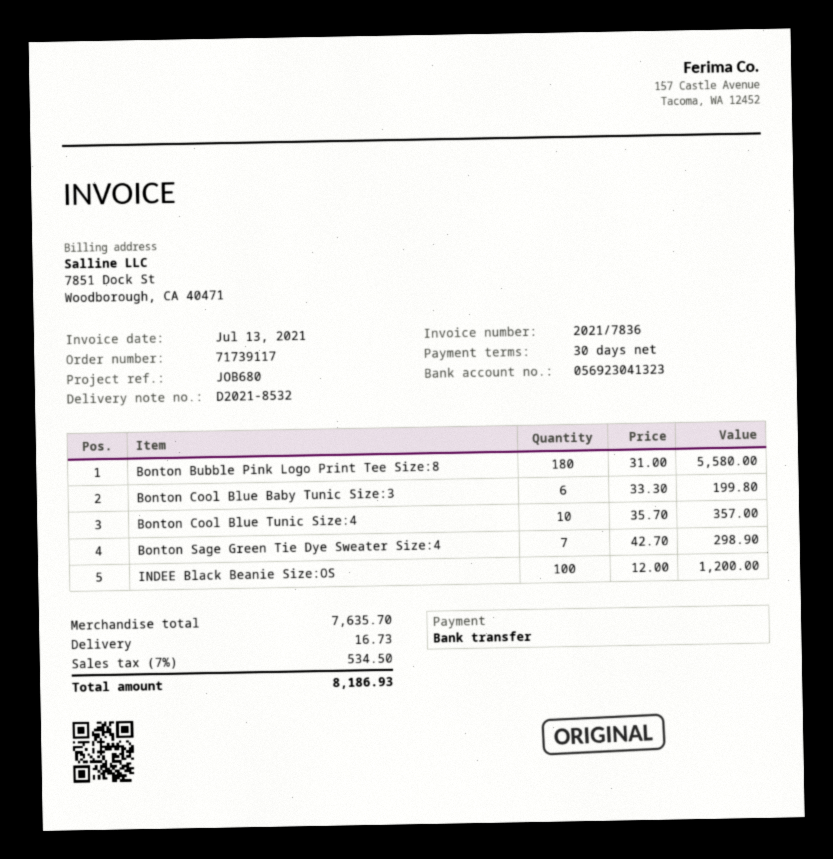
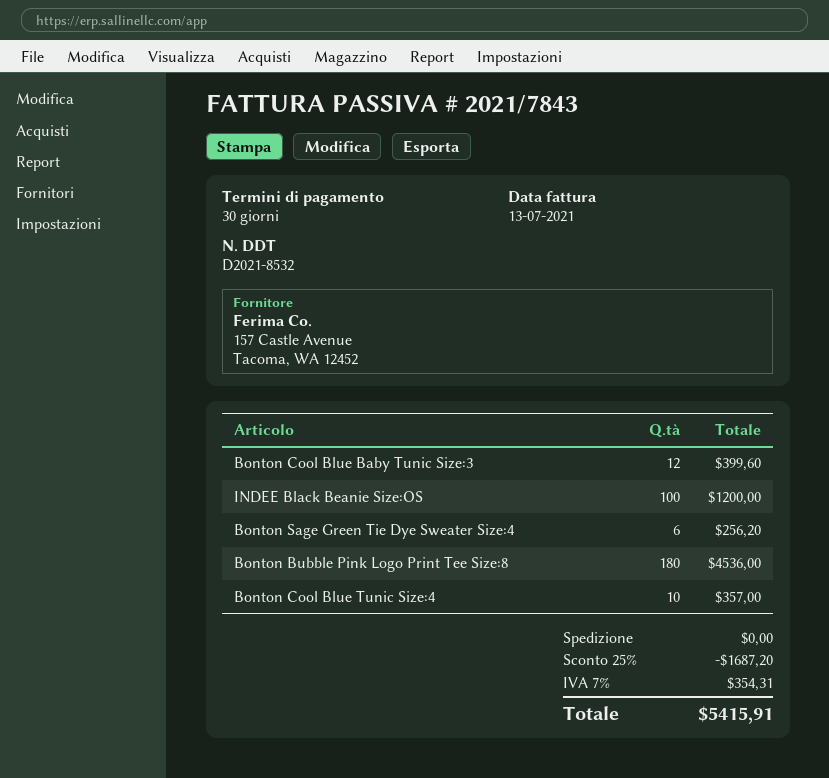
invoice number: 2021/7836 -> 2021/7843
Bonton Bubble Pink Logo Print Tee Size:8: 180 for 5580.00 -> 180 for 4536.00
Bonton Cool Blue Baby Tunic Size:3: 6 for 199.80 -> 12 for 399.60
Bonton Sage Green Tie Dye Sweater Size:4: 7 for 298.90 -> 6 for 256.20
discount: none -> 25% = 1687.20
shipping: 16.73 -> 0.00
tax: 7% = 534.50 -> 7% = 354.31
total: 8186.93 -> 5415.91

